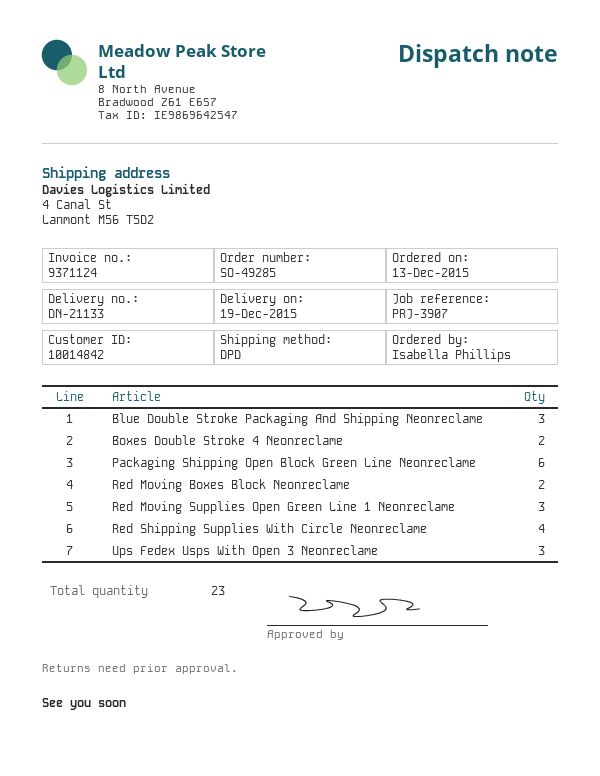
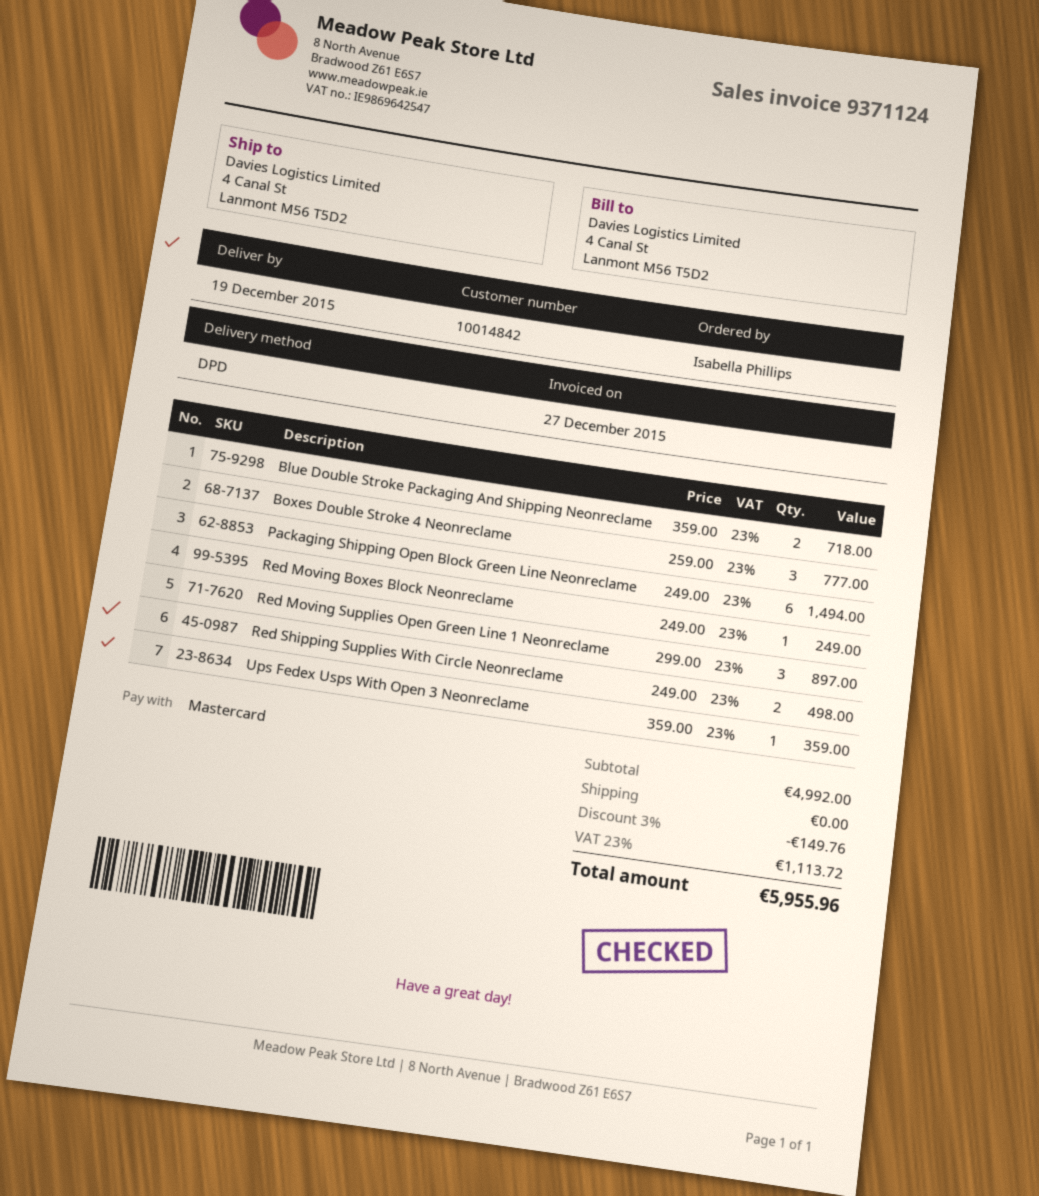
Blue Double Stroke Packaging And Shipping Neonreclame: 3 -> 2
Boxes Double Stroke 4 Neonreclame: 2 -> 3
Red Moving Boxes Block Neonreclame: 2 -> 1
Red Shipping Supplies With Circle Neonreclame: 4 -> 2
Ups Fedex Usps With Open 3 Neonreclame: 3 -> 1

